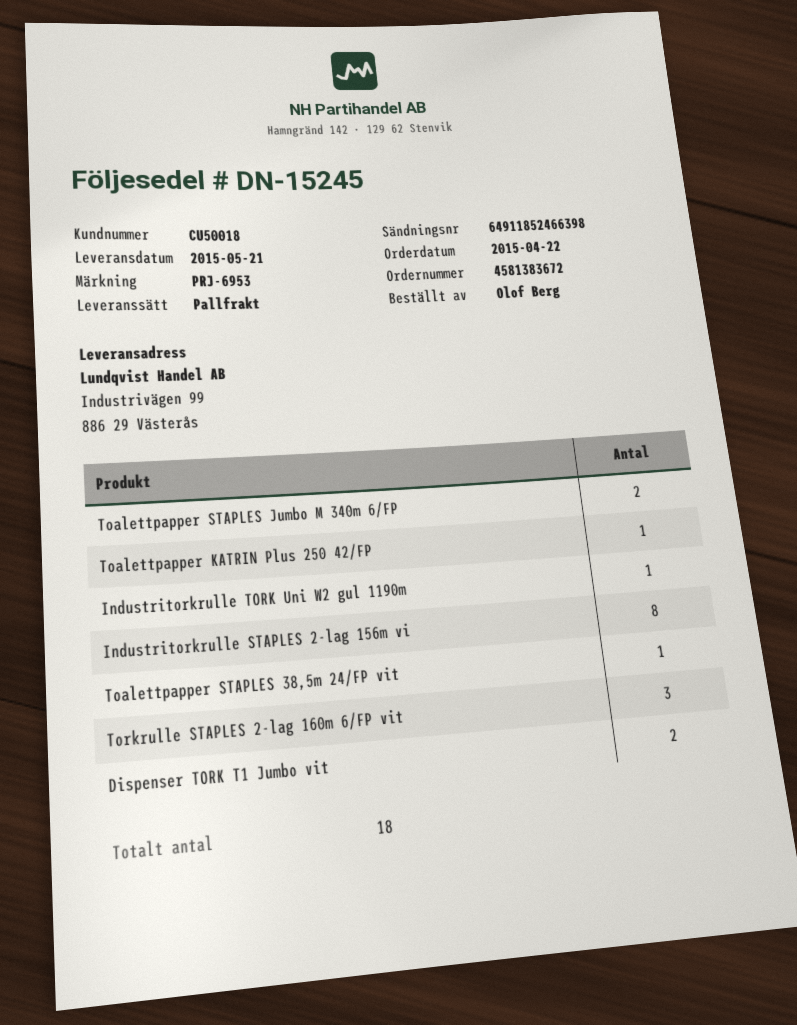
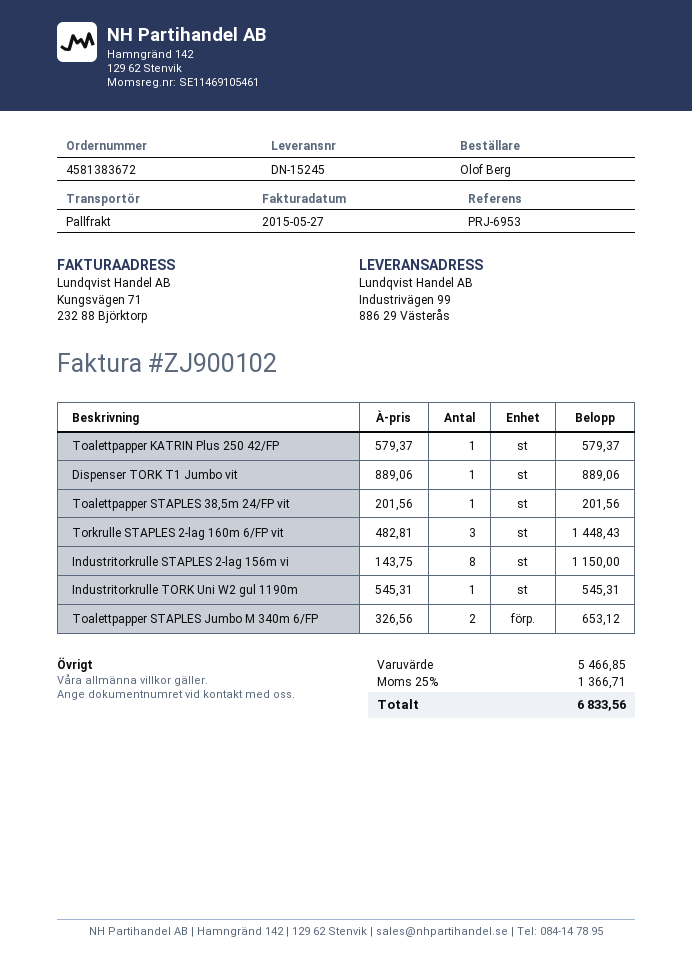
Dispenser TORK T1 Jumbo vit: 2 -> 1

